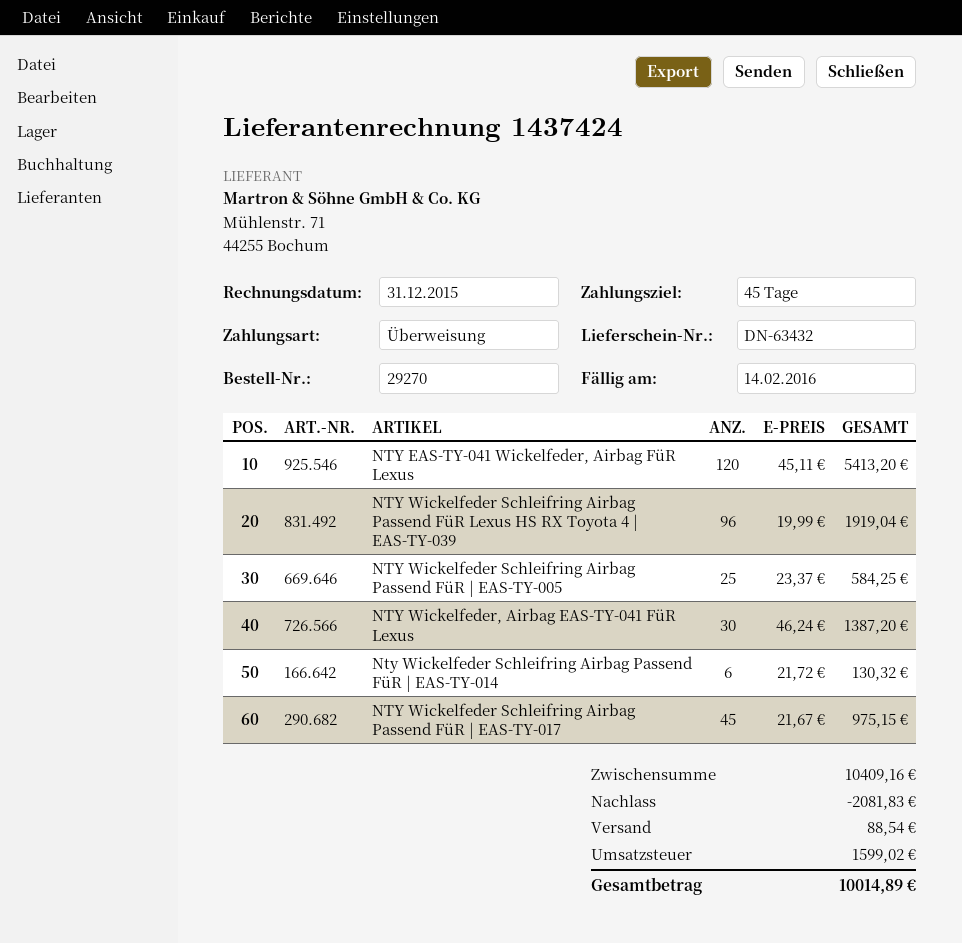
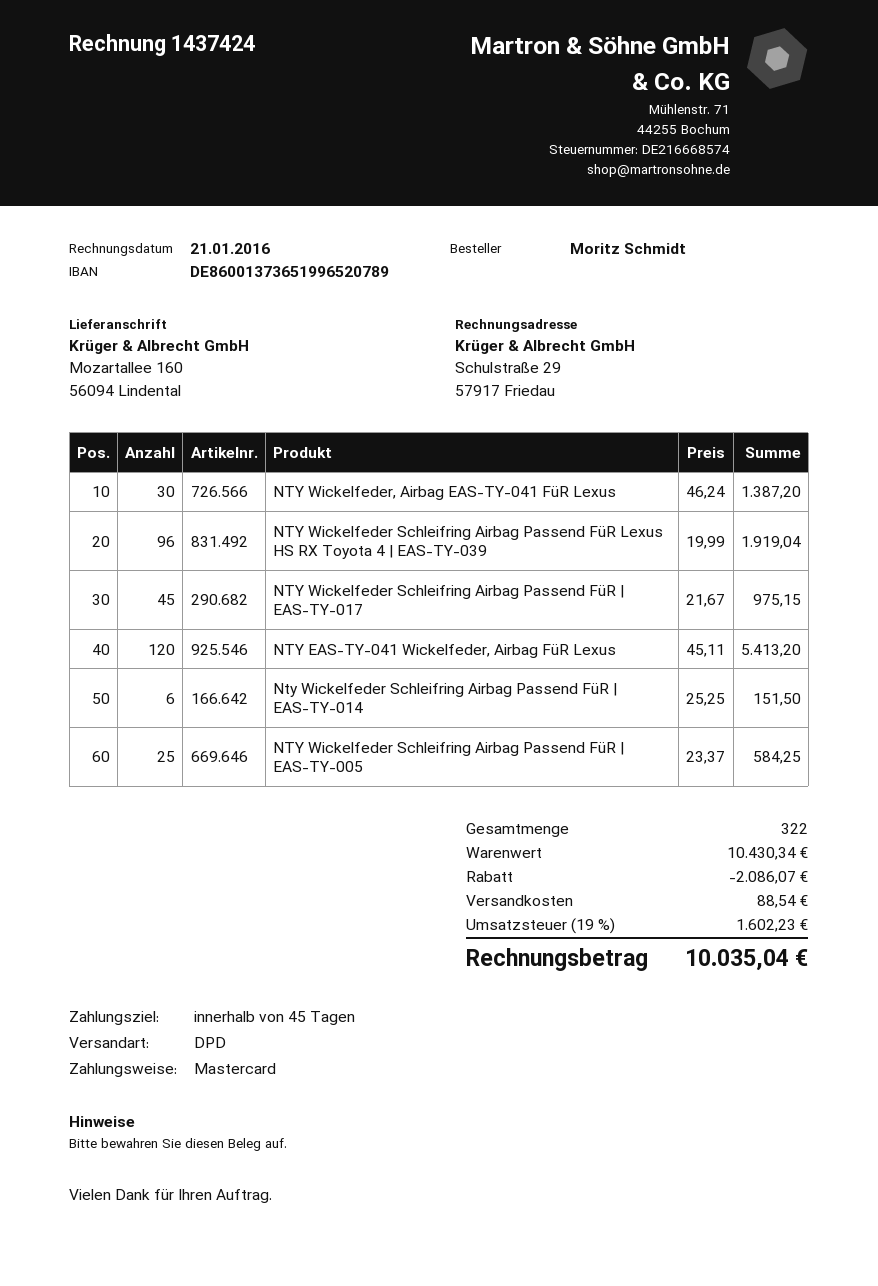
invoice date: 2015-12-31 -> 2016-01-21
payment method: bank transfer -> Mastercard
Nty Wickelfeder Schleifring Airbag Passend FüR | EAS-TY-014: 6 x 21.72 = 130.32 -> 6 x 25.25 = 151.50
subtotal: 10409.16 -> 10430.34
discount: 2081.83 -> 2086.07
tax: 1599.02 -> 1602.23
total: 10014.89 -> 10035.04

